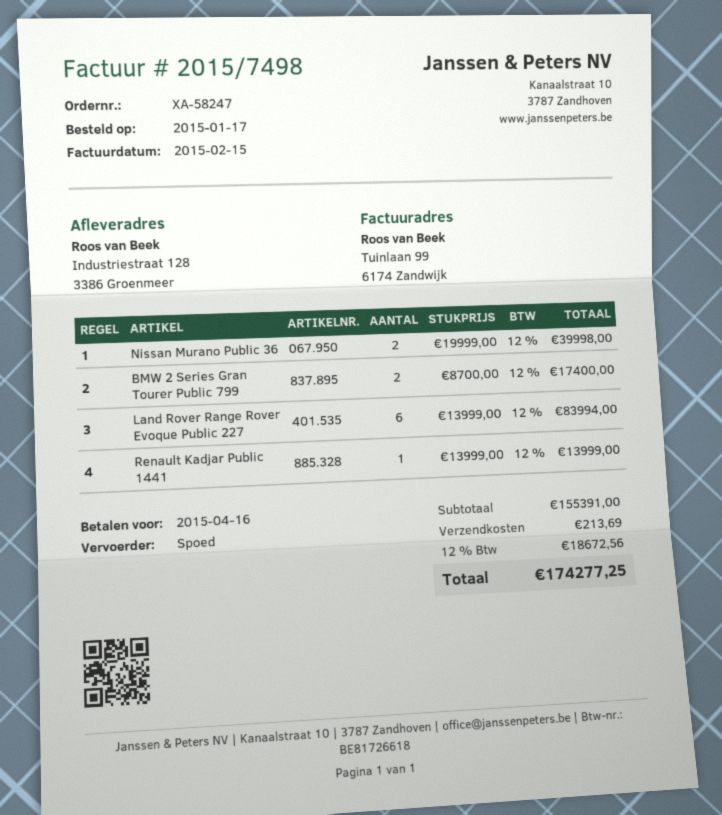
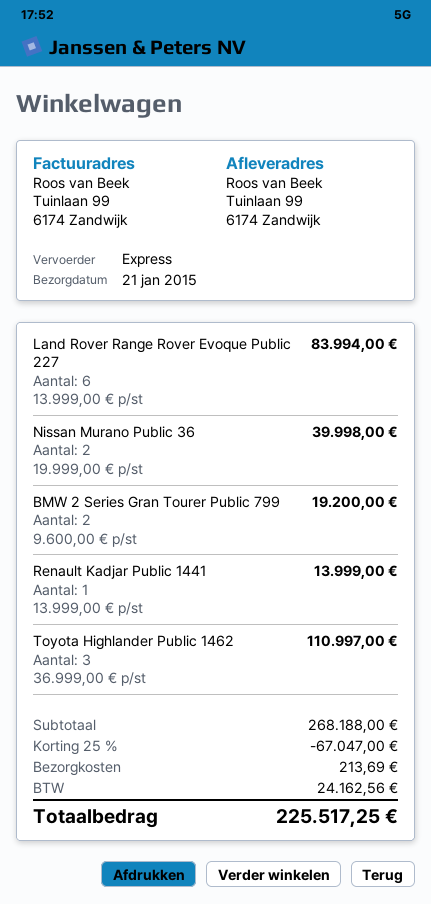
ship to: Industriestraat 128, 3386 Groenmeer -> Tuinlaan 99, 6174 Zandwijk
BMW 2 Series Gran Tourer Public 799: 2 x 8700.00 = 17400.00 -> 2 x 9600.00 = 19200.00
Toyota Highlander Public 1462: none -> 3 x 36999.00 = 110997.00
subtotal: 155391.00 -> 268188.00
discount: none -> 25% = 67047.00
tax: 18672.56 -> 24162.56
total: 174277.25 -> 225517.25

